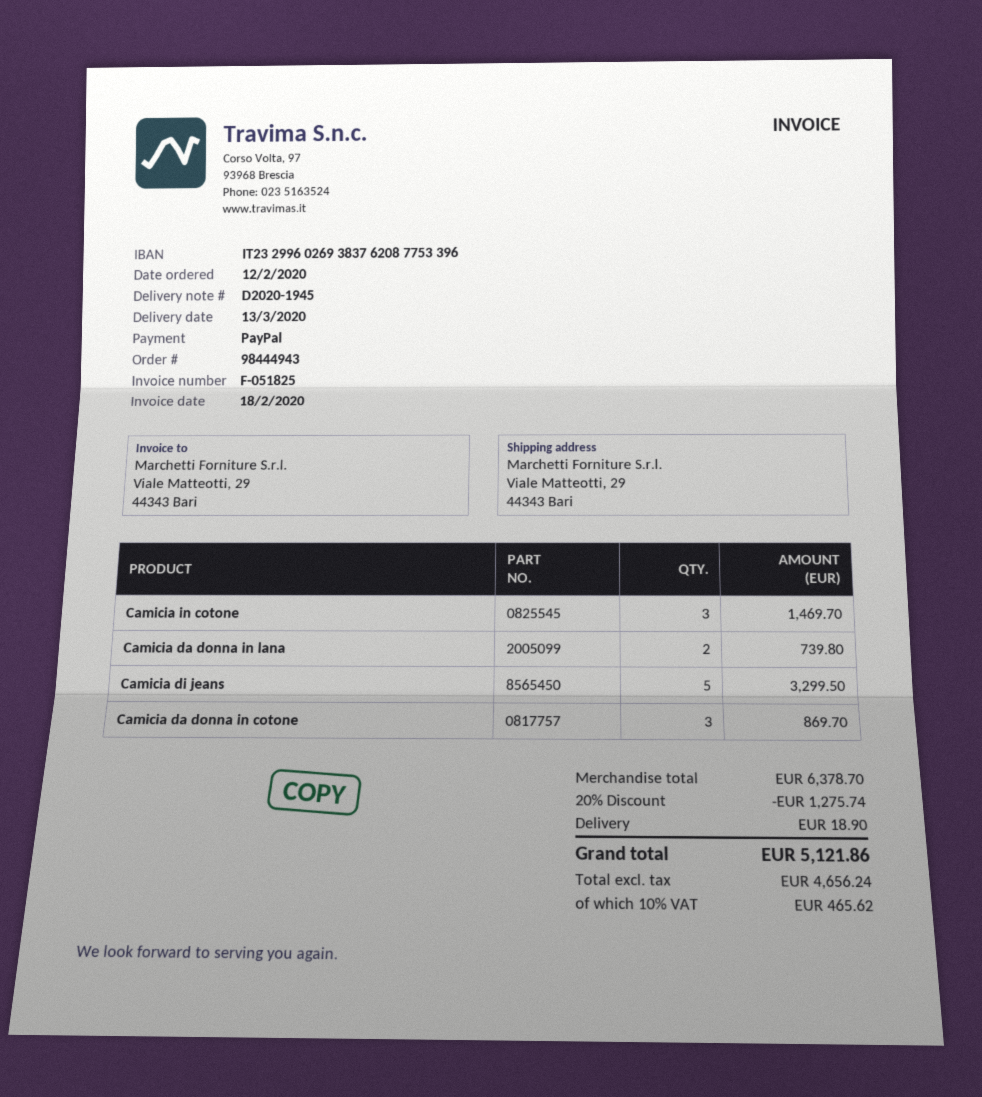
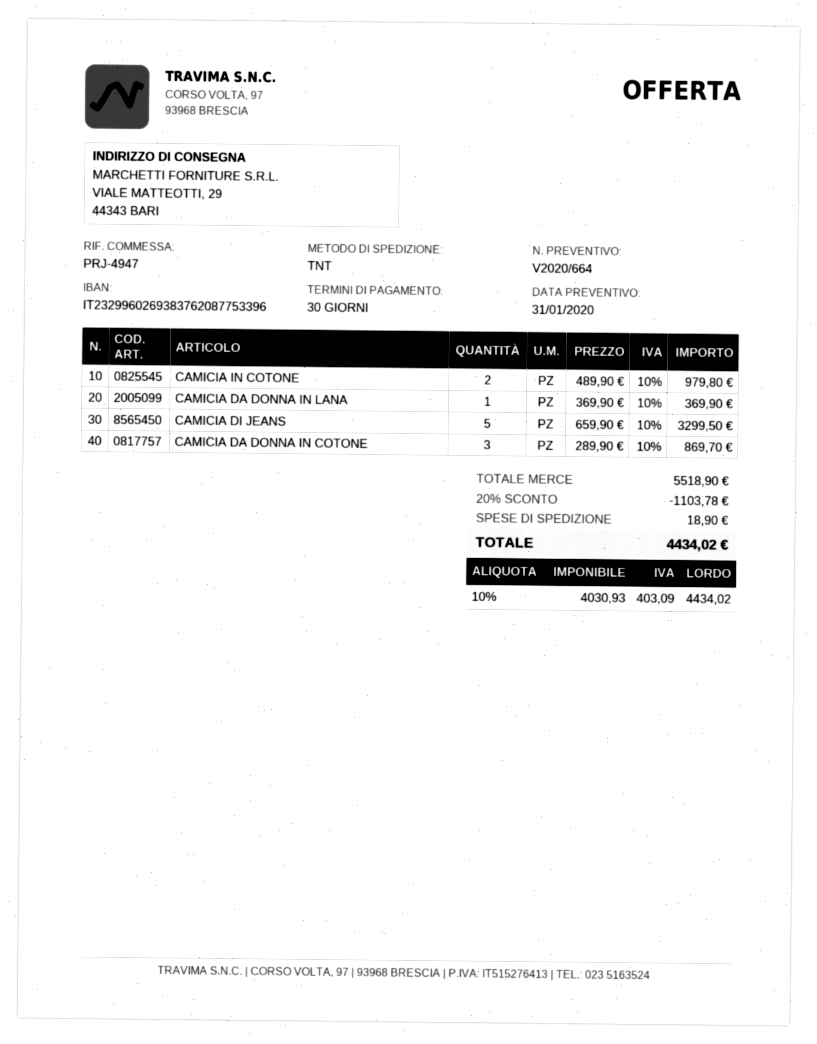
Camicia in cotone: 3 for 1469.70 -> 2 for 979.80
Camicia da donna in lana: 2 for 739.80 -> 1 for 369.90
subtotal: 6378.70 -> 5518.90
discount: 20% = 1275.74 -> 20% = 1103.78
net: 4656.24 -> 4030.93
tax: 10% = 465.62 -> 10% = 403.09
total: 5121.86 -> 4434.02

